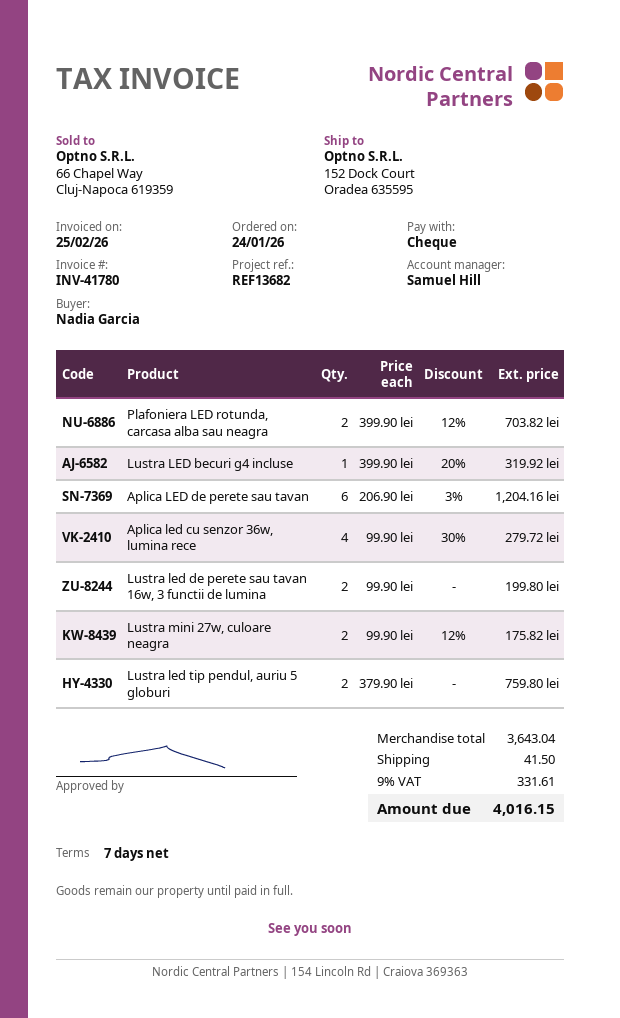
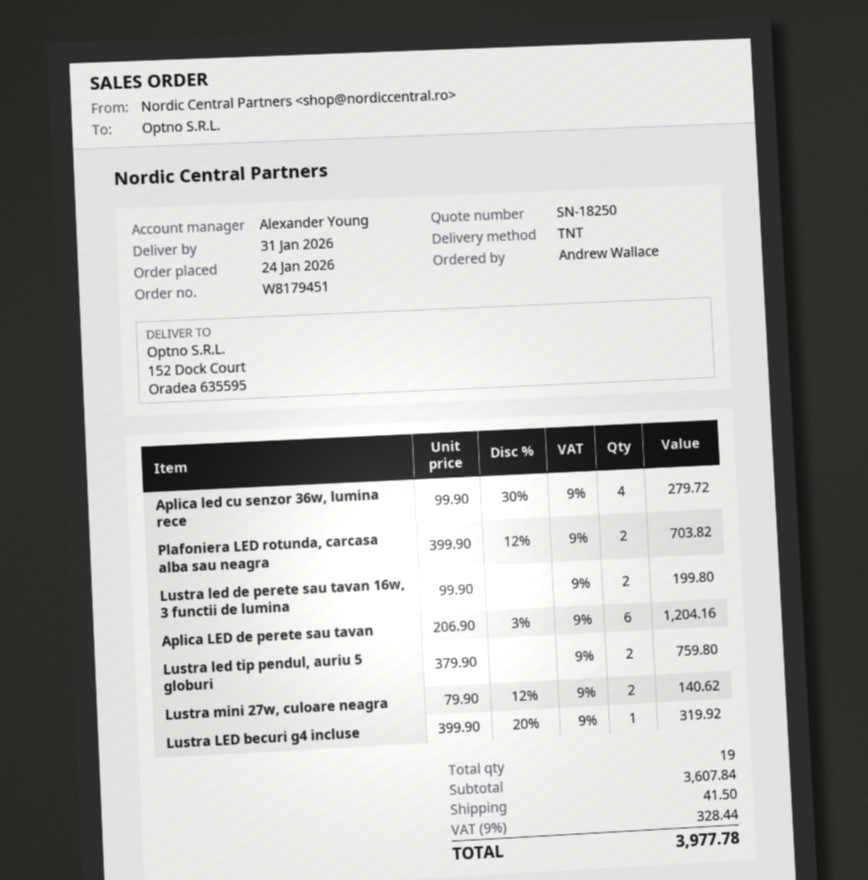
ordered by: Nadia Garcia -> Andrew Wallace
sales rep: Samuel Hill -> Alexander Young
Lustra mini 27w, culoare neagra: 2 x 99.90 - 12% = 175.82 -> 2 x 79.90 - 12% = 140.62
subtotal: 3643.04 -> 3607.84
tax: 9% = 331.61 -> 9% = 328.44
total: 4016.15 -> 3977.78

